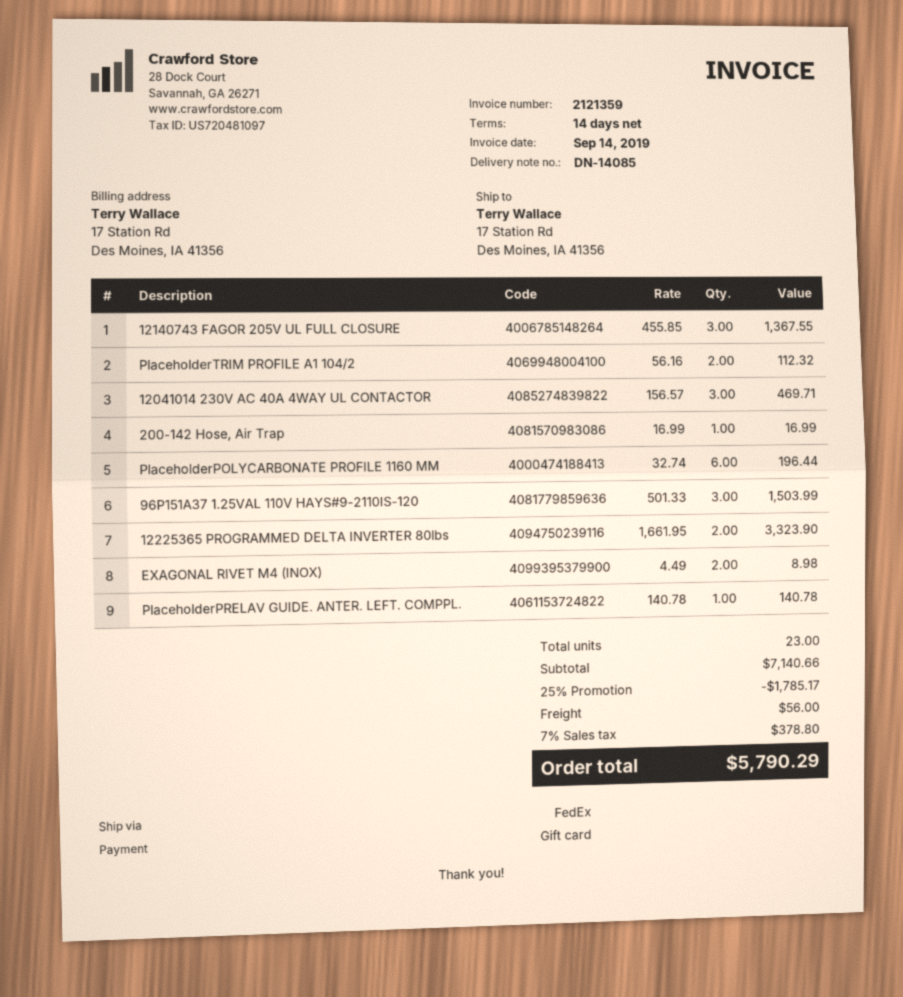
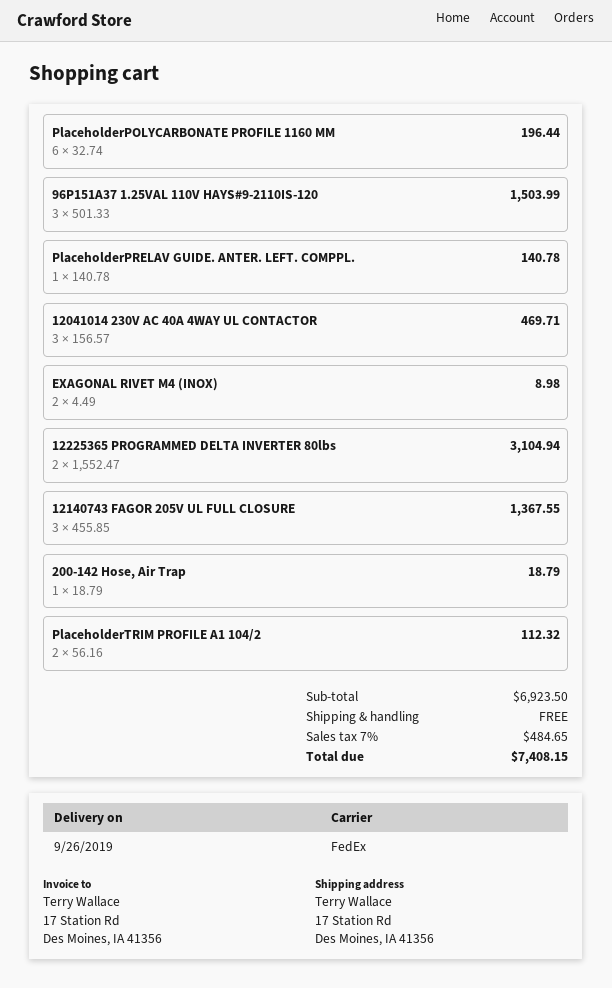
200-142 Hose, Air Trap: 1 x 16.99 = 16.99 -> 1 x 18.79 = 18.79
12225365 PROGRAMMED DELTA INVERTER 80lbs: 2 x 1661.95 = 3323.90 -> 2 x 1552.47 = 3104.94
subtotal: 7140.66 -> 6923.50
discount: 25% = 1785.17 -> none
shipping: 56.00 -> 0.00
tax: 7% = 378.80 -> 7% = 484.65
total: 5790.29 -> 7408.15

